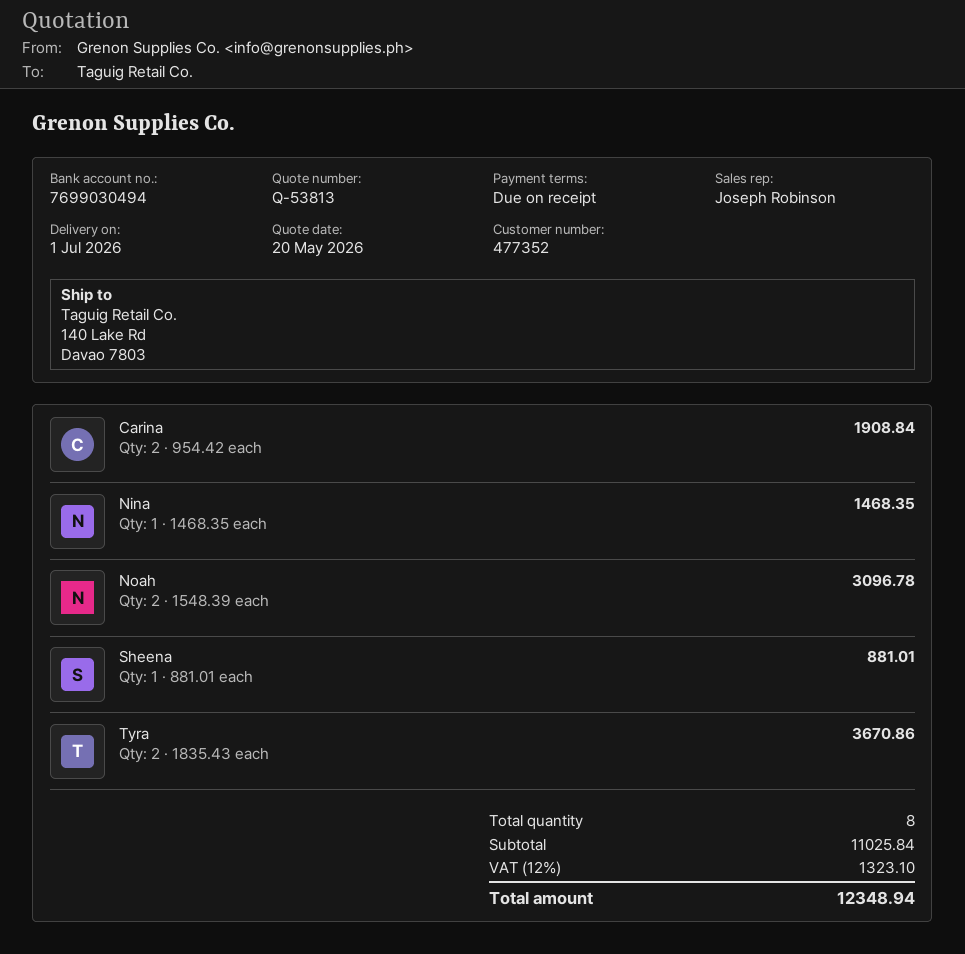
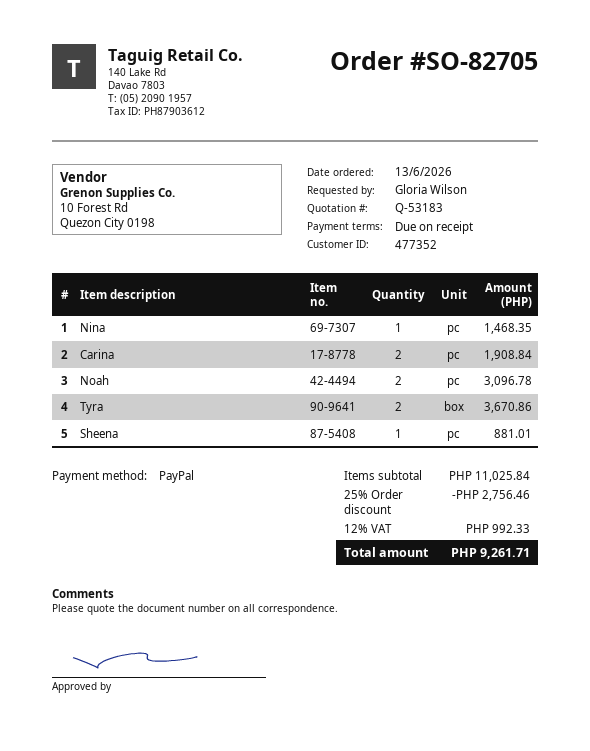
quote number: Q-53813 -> Q-53183
discount: none -> 25% = 2756.46
tax: 12% = 1323.10 -> 12% = 992.33
total: 12348.94 -> 9261.71

